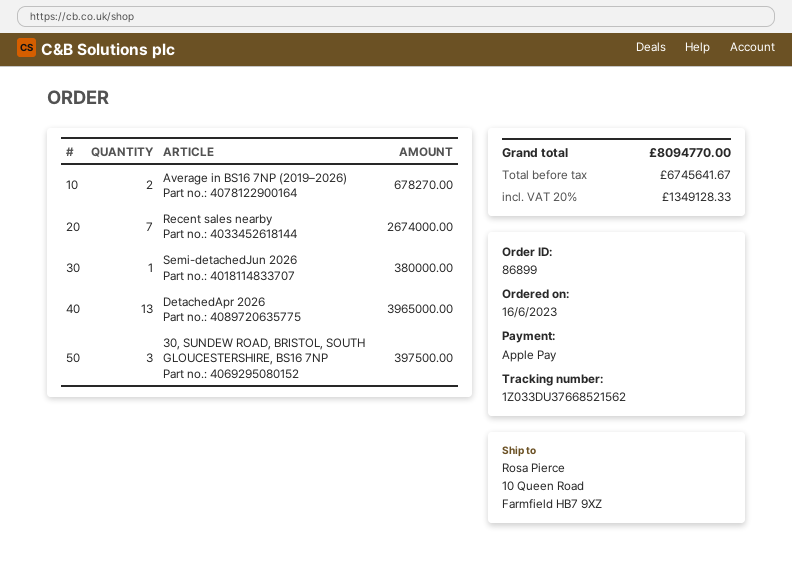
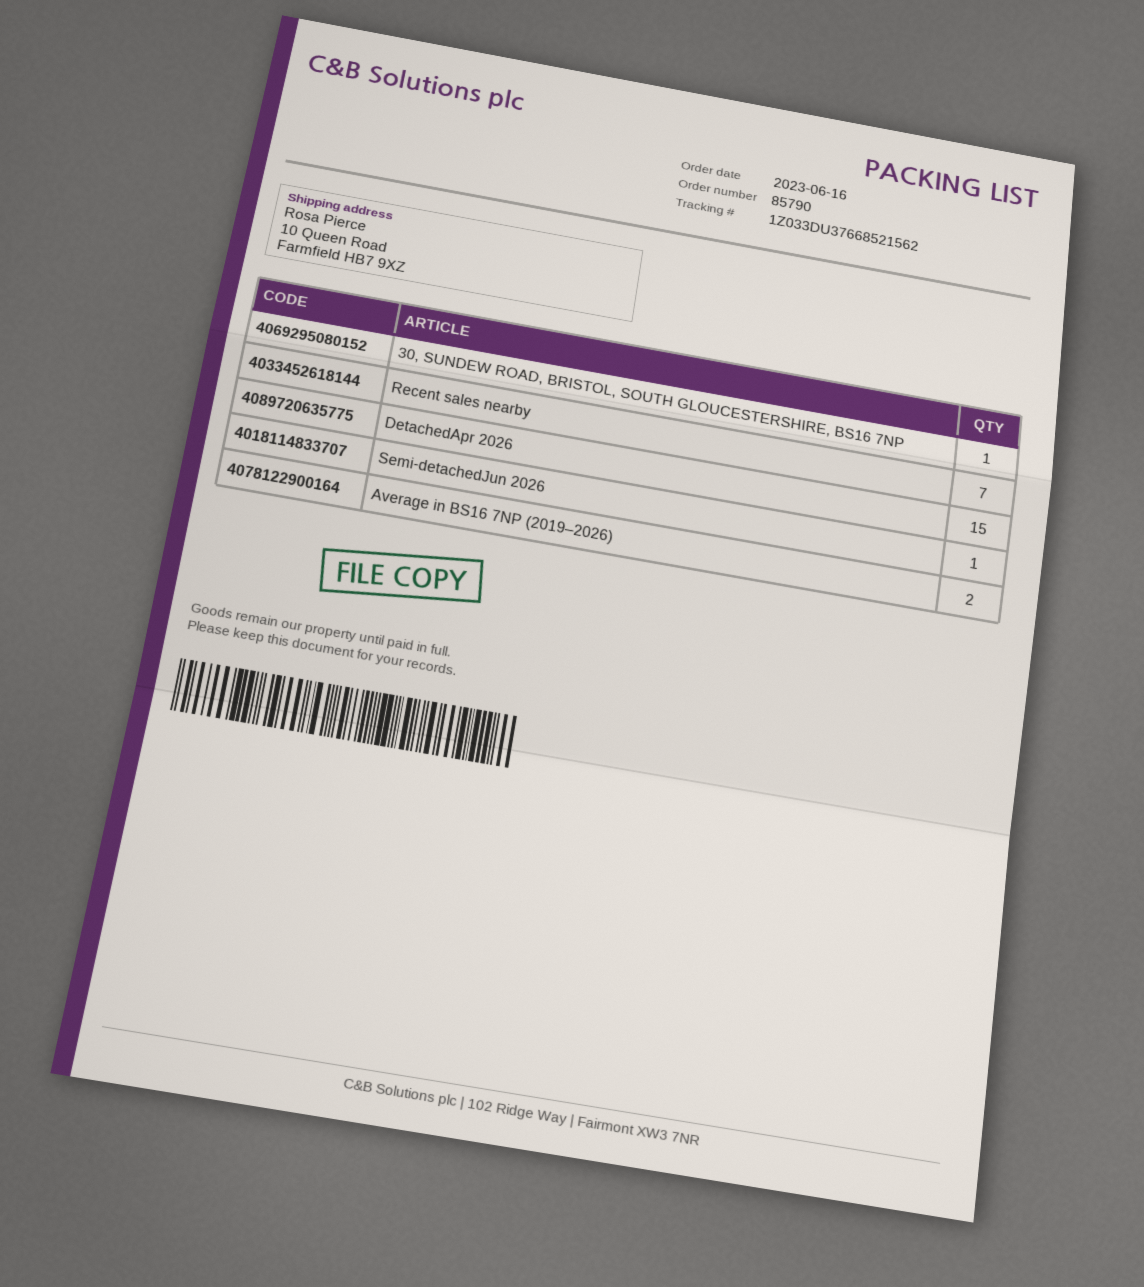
order number: 86899 -> 85790
DetachedApr 2026: 13 -> 15
30, SUNDEW ROAD, BRISTOL, SOUTH GLOUCESTERSHIRE, BS16 7NP: 3 -> 1

